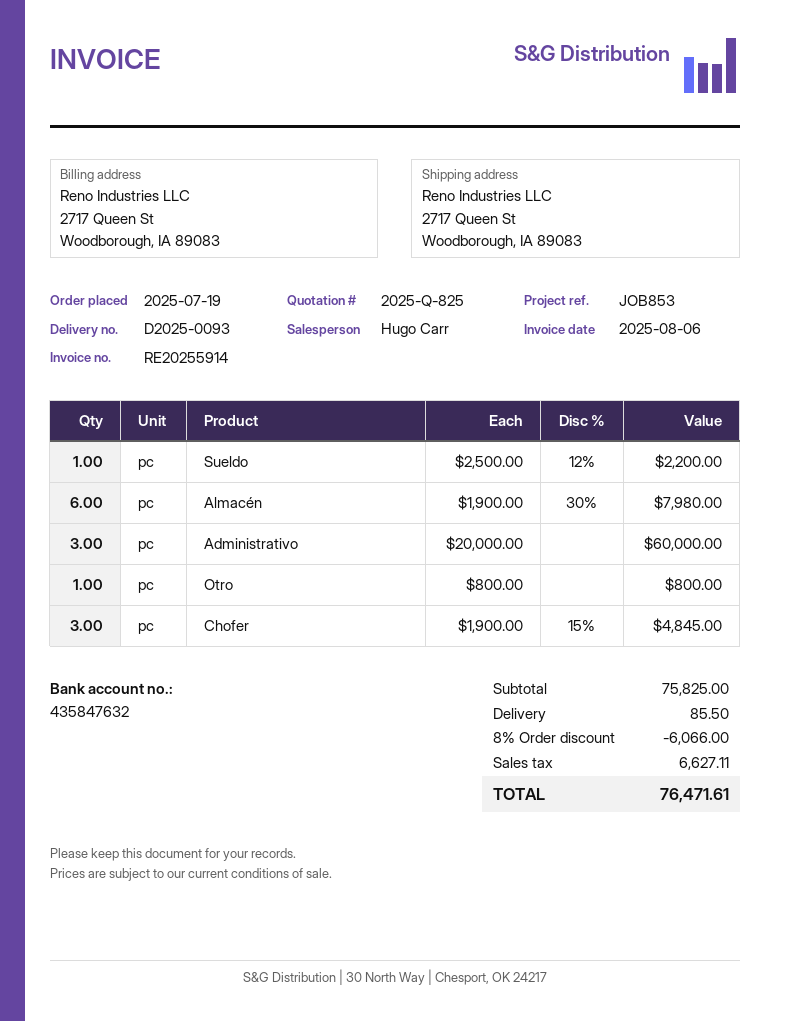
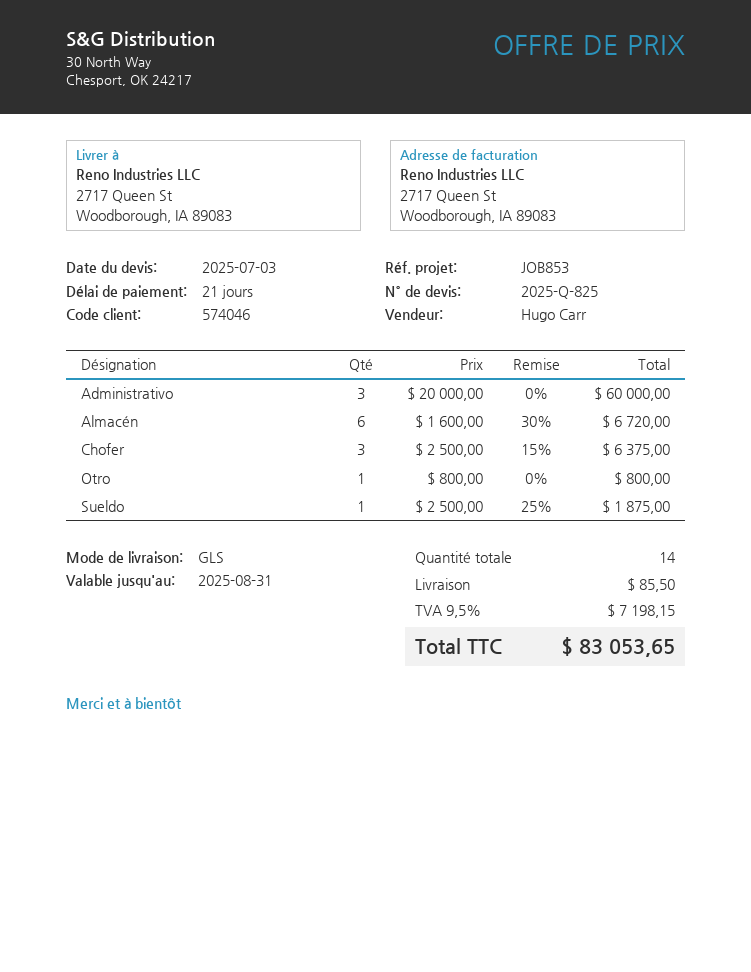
Sueldo: 1 x 2500.00 - 12% = 2200.00 -> 1 x 2500.00 - 25% = 1875.00
Almacén: 6 x 1900.00 - 30% = 7980.00 -> 6 x 1600.00 - 30% = 6720.00
Chofer: 3 x 1900.00 - 15% = 4845.00 -> 3 x 2500.00 - 15% = 6375.00
discount: 8% = 6066.00 -> none
tax: 6627.11 -> 7198.15
total: 76471.61 -> 83053.65

